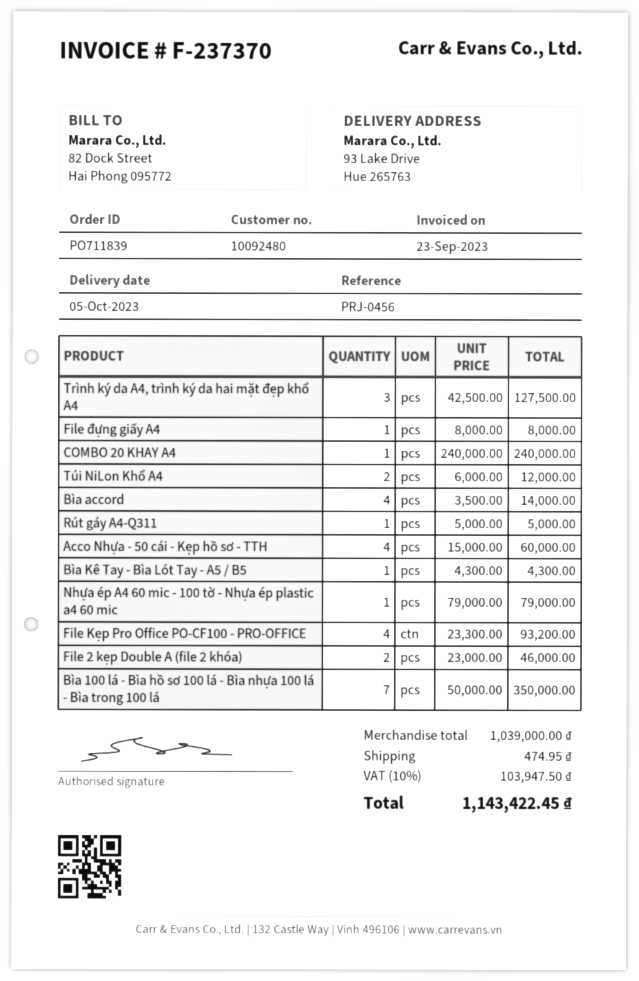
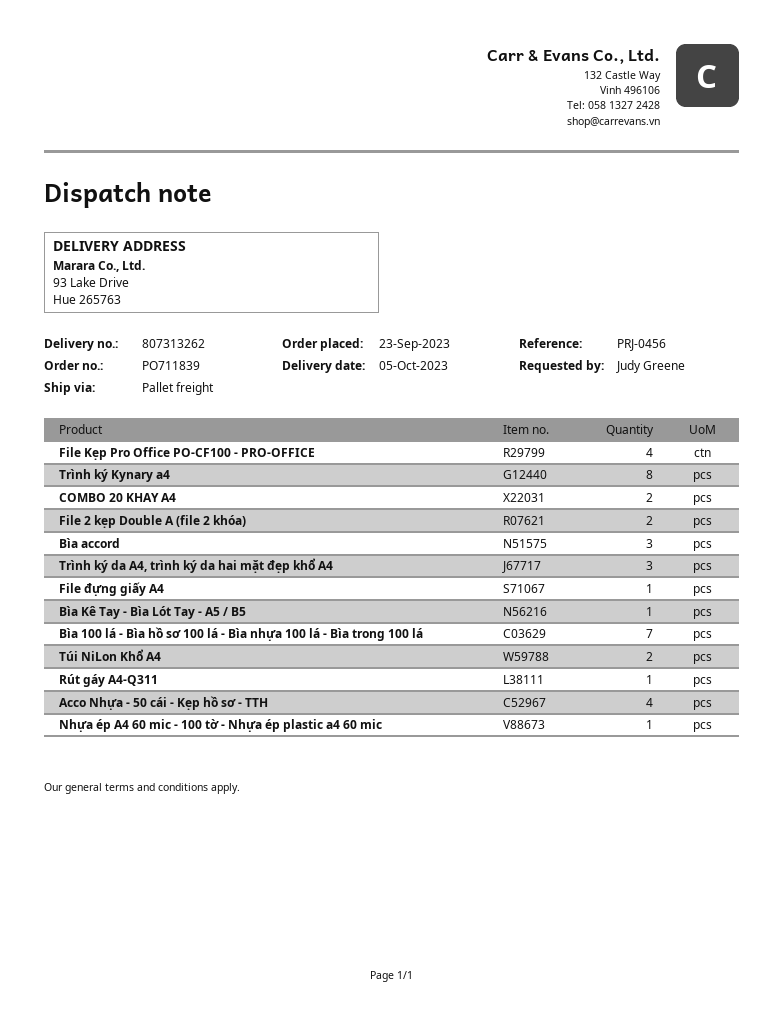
COMBO 20 KHAY A4: 1 -> 2
Bìa accord: 4 -> 3
Trình ký Kynary a4: none -> 8

